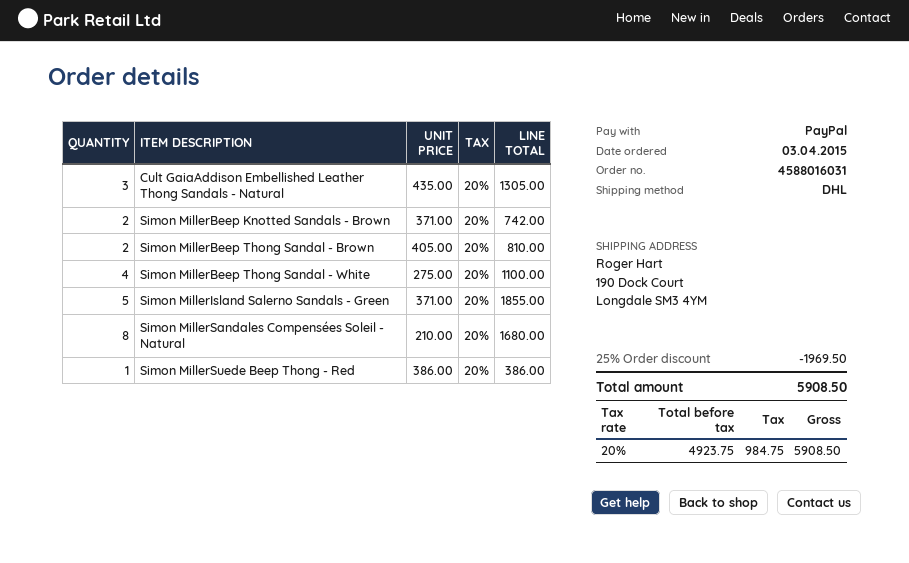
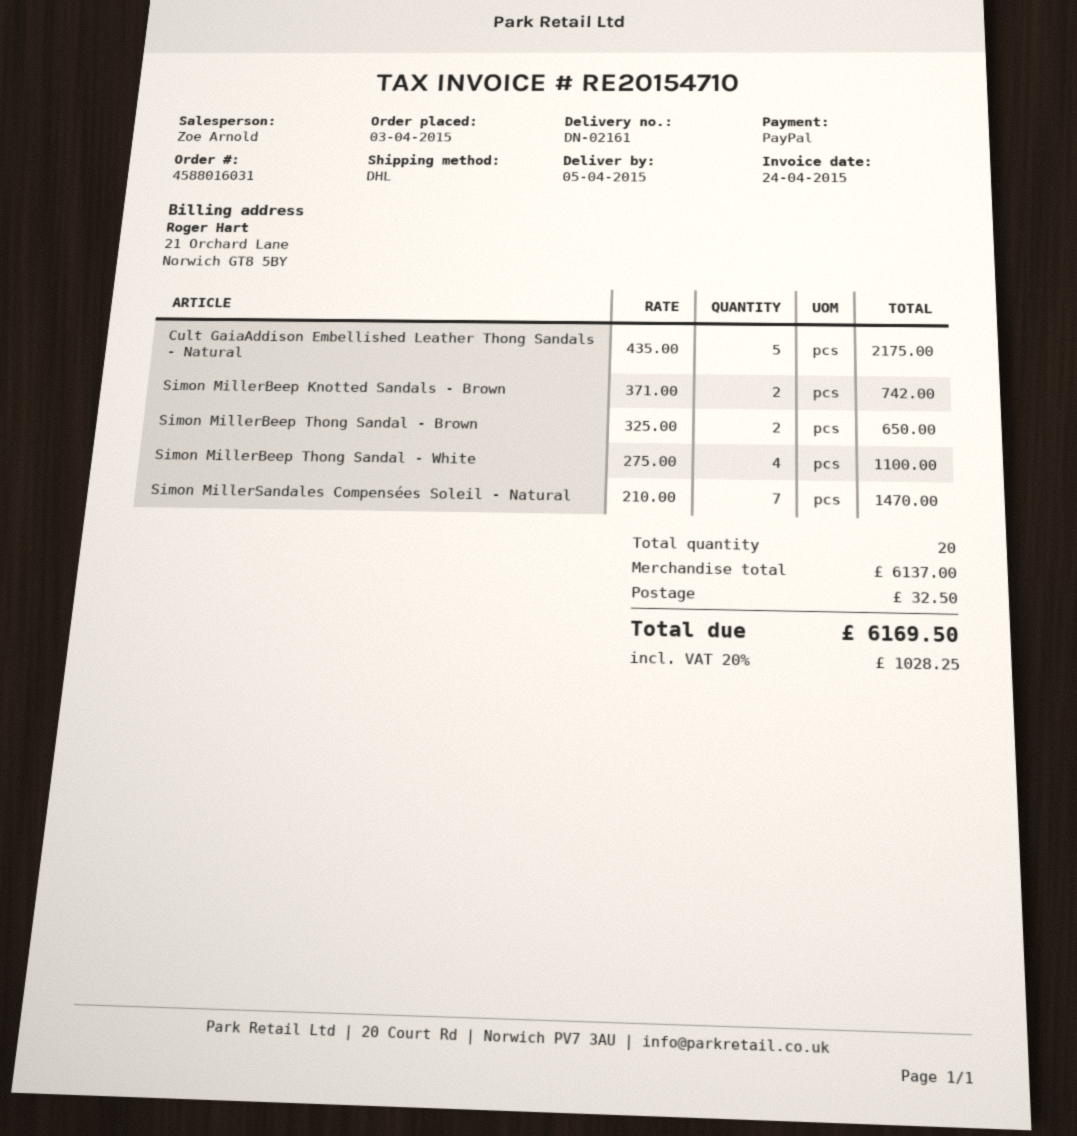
Cult GaiaAddison Embellished Leather Thong Sandals - Natural: 3 x 435.00 = 1305.00 -> 5 x 435.00 = 2175.00
Simon MillerBeep Thong Sandal - Brown: 2 x 405.00 = 810.00 -> 2 x 325.00 = 650.00
Simon MillerIsland Salerno Sandals - Green: 5 x 371.00 = 1855.00 -> none
Simon MillerSandales Compensées Soleil - Natural: 8 x 210.00 = 1680.00 -> 7 x 210.00 = 1470.00
Simon MillerSuede Beep Thong - Red: 1 x 386.00 = 386.00 -> none
discount: 25% = 1969.50 -> none
shipping: none -> 32.50
tax: 20% = 984.75 -> 20% = 1028.25
total: 5908.50 -> 6169.50

